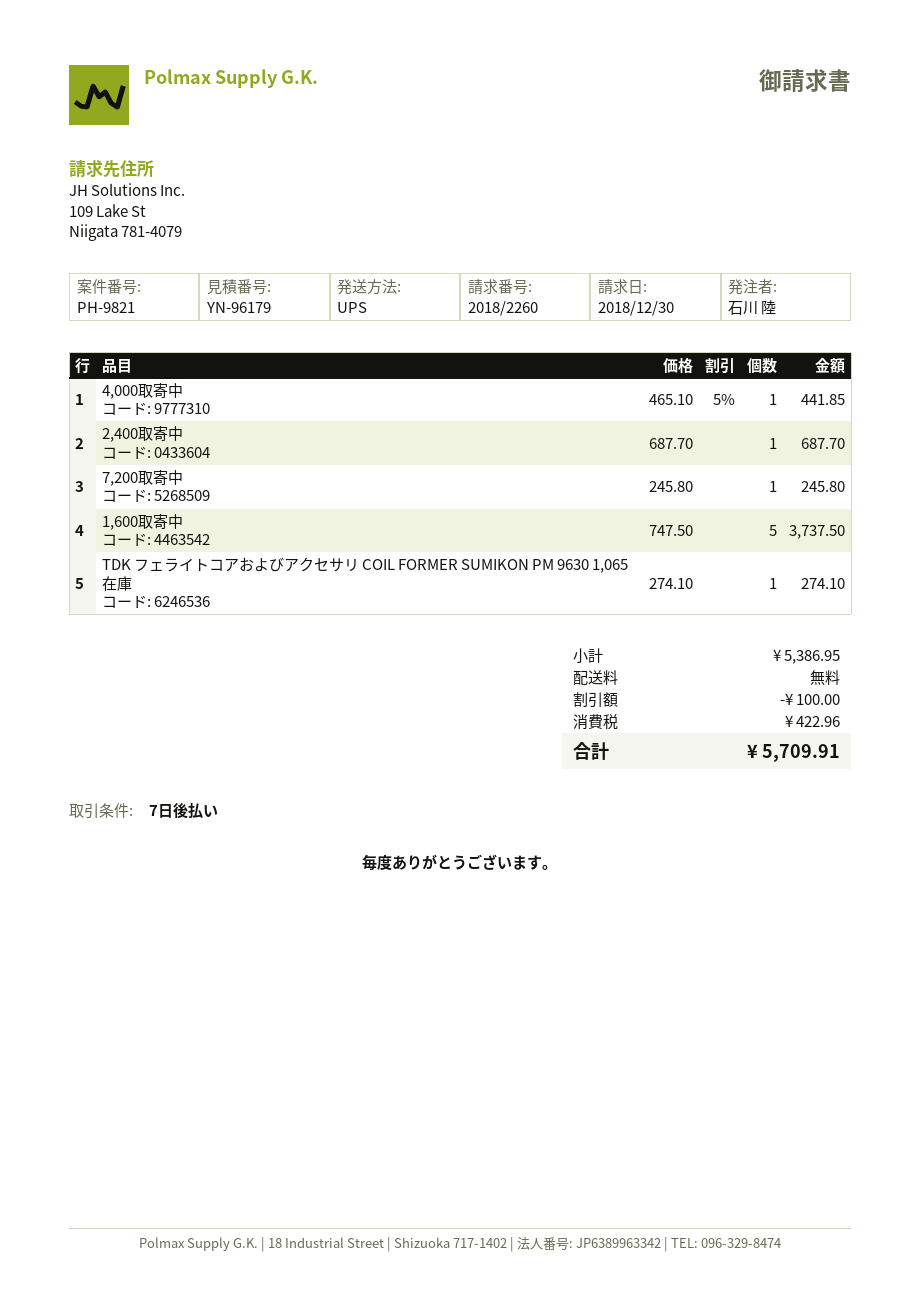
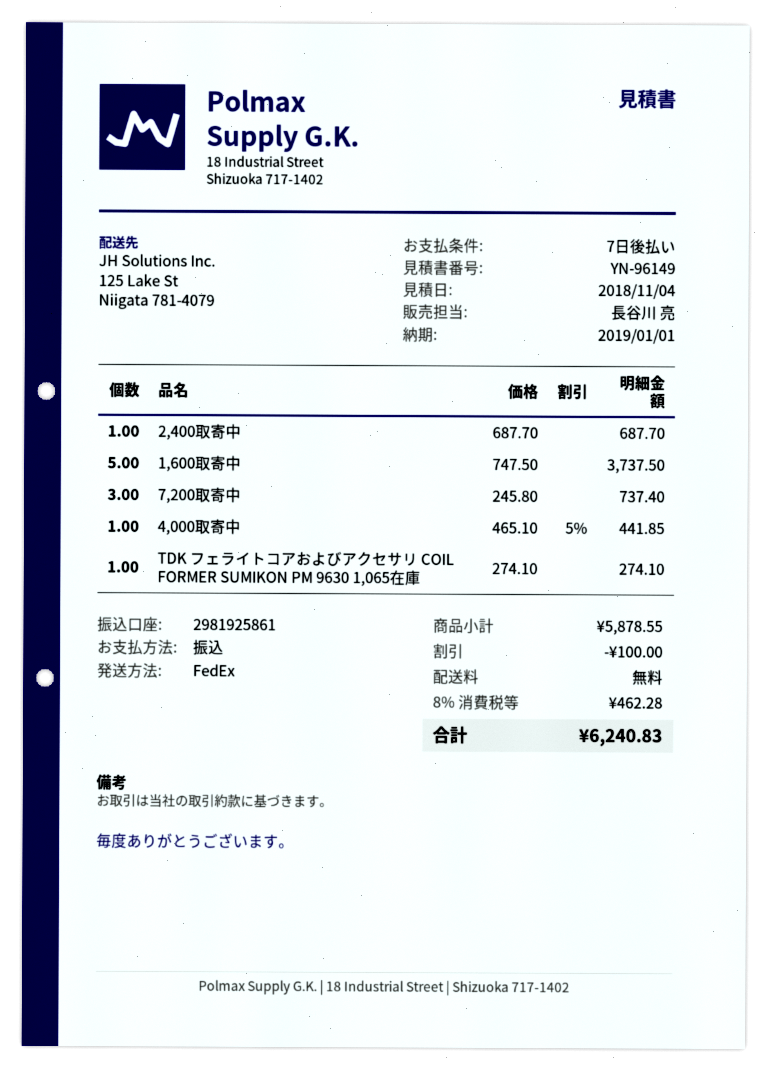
quote number: YN-96179 -> YN-96149
shipping method: UPS -> FedEx
7,200取寄中: 1 x 245.80 = 245.80 -> 3 x 245.80 = 737.40
subtotal: 5386.95 -> 5878.55
tax: 422.96 -> 462.28
total: 5709.91 -> 6240.83

